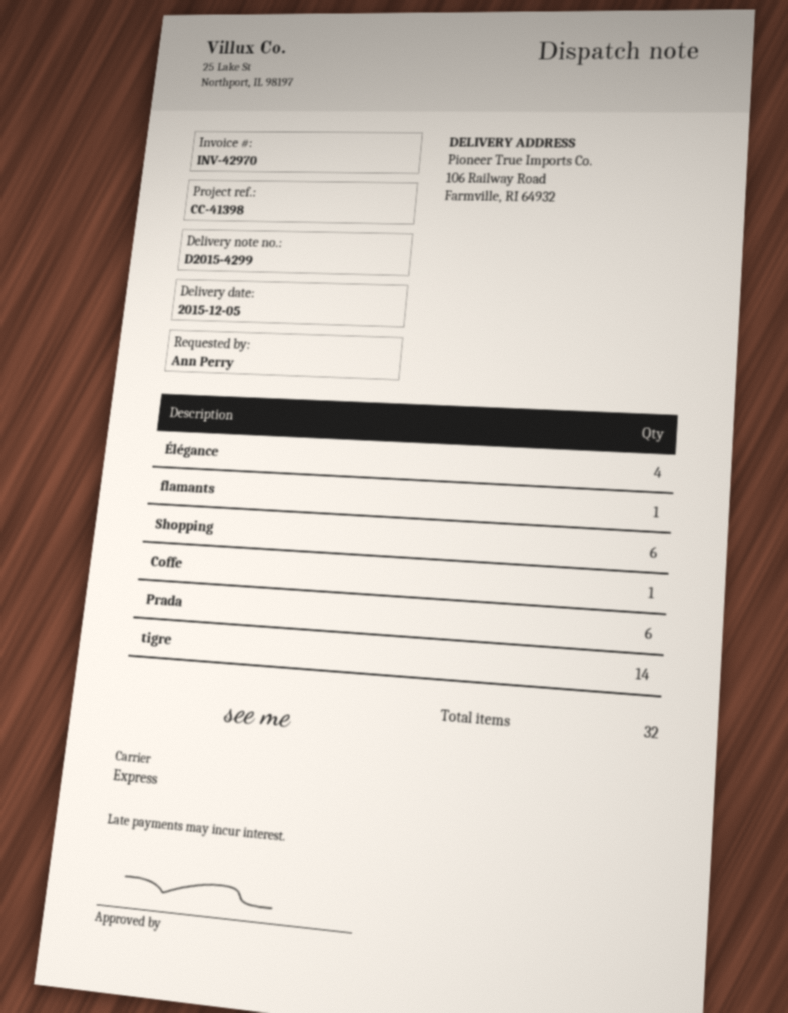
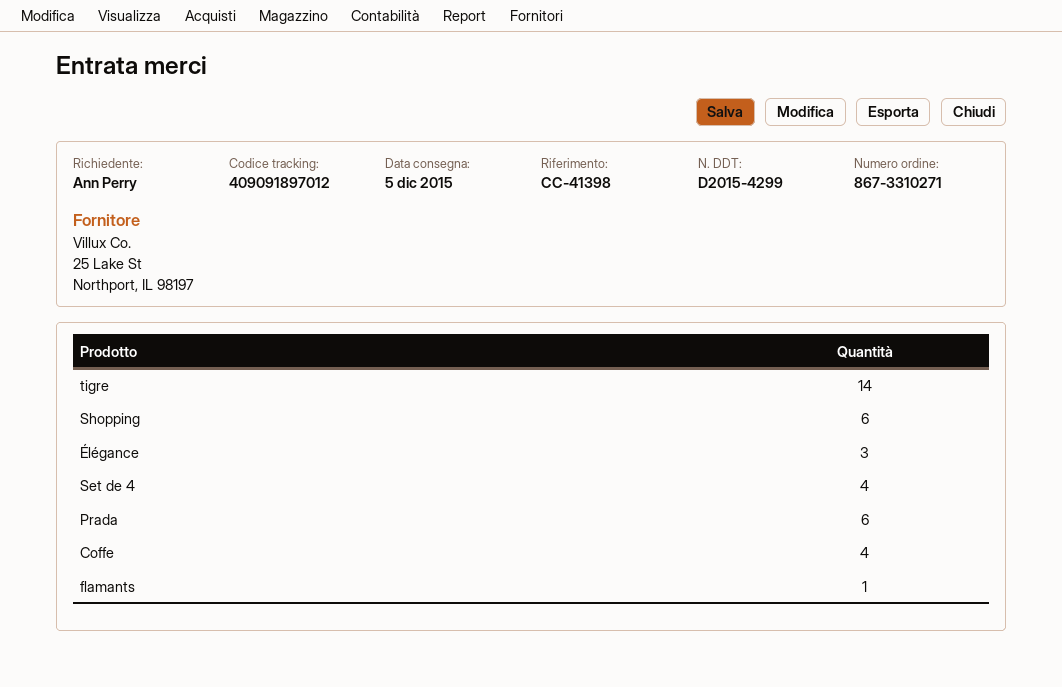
Élégance: 4 -> 3
Coffe: 1 -> 4
Set de 4: none -> 4

